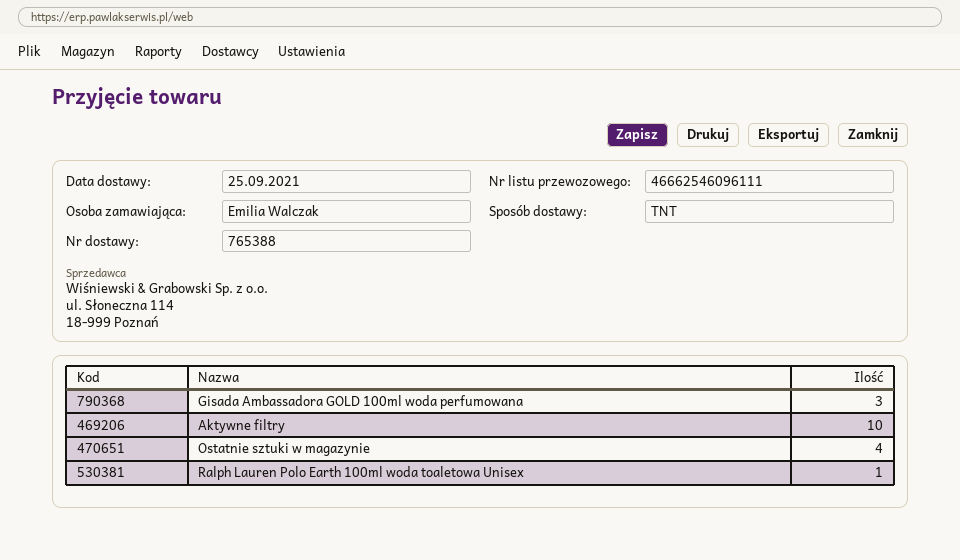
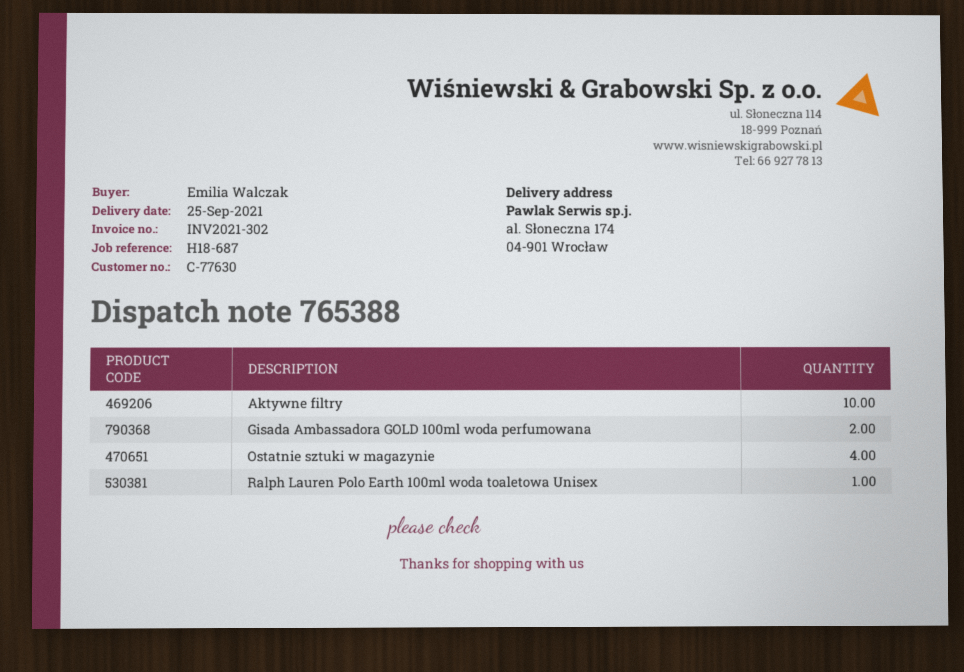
Gisada Ambassadora GOLD 100ml woda perfumowana: 3 -> 2

